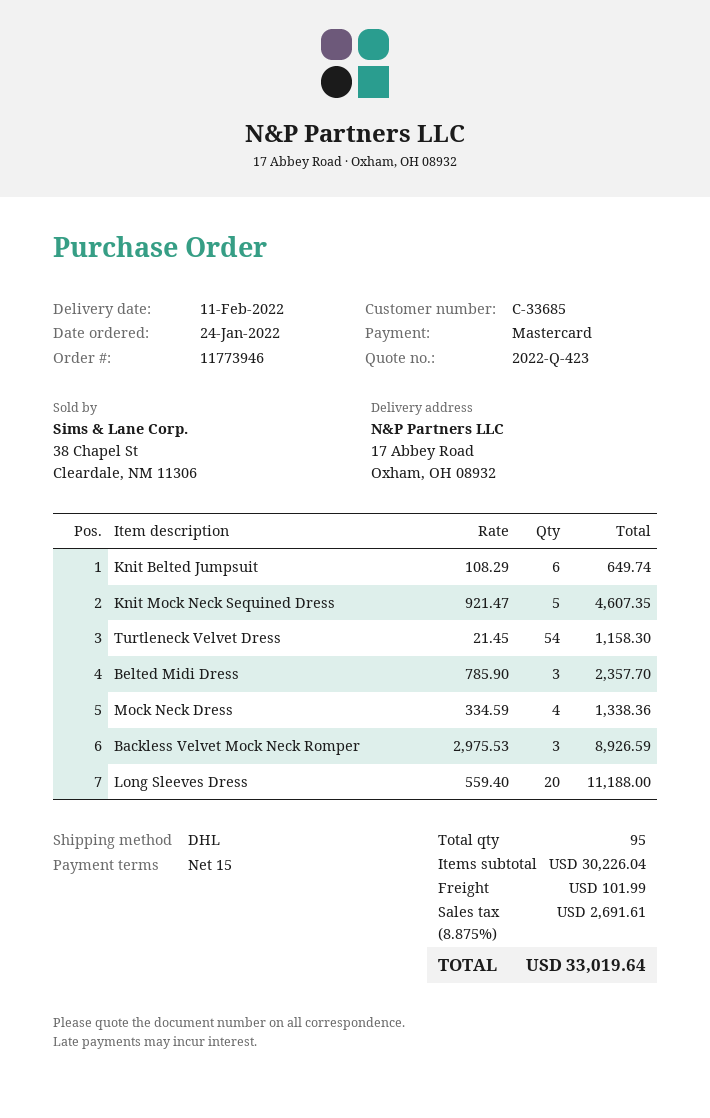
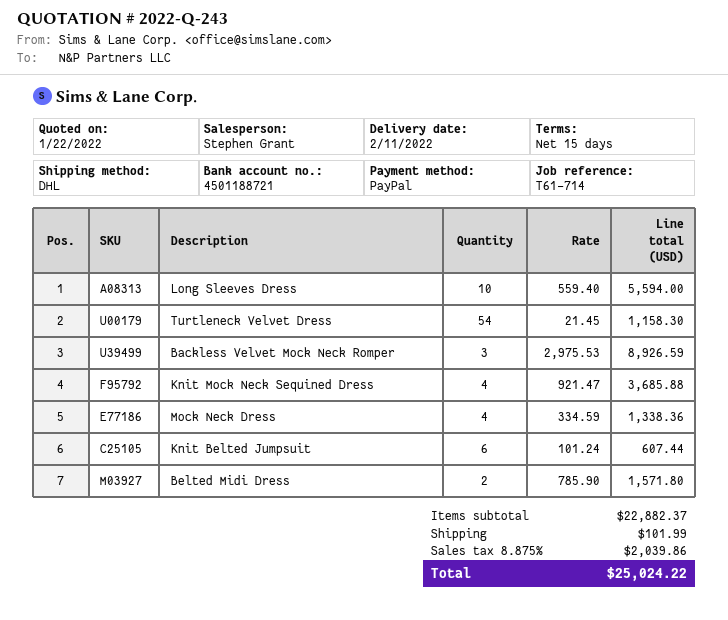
quote number: 2022-Q-423 -> 2022-Q-243
payment method: Mastercard -> PayPal
Knit Belted Jumpsuit: 6 x 108.29 = 649.74 -> 6 x 101.24 = 607.44
Knit Mock Neck Sequined Dress: 5 x 921.47 = 4607.35 -> 4 x 921.47 = 3685.88
Belted Midi Dress: 3 x 785.90 = 2357.70 -> 2 x 785.90 = 1571.80
Long Sleeves Dress: 20 x 559.40 = 11188.00 -> 10 x 559.40 = 5594.00
subtotal: 30226.04 -> 22882.37
tax: 8.875% = 2691.61 -> 8.875% = 2039.86
total: 33019.64 -> 25024.22

